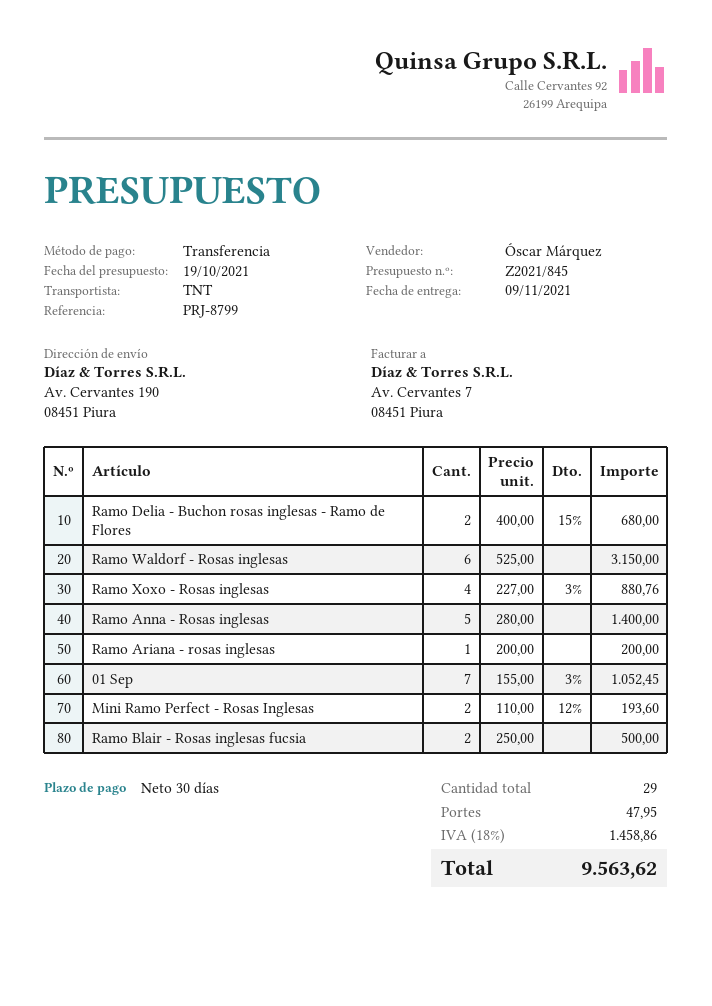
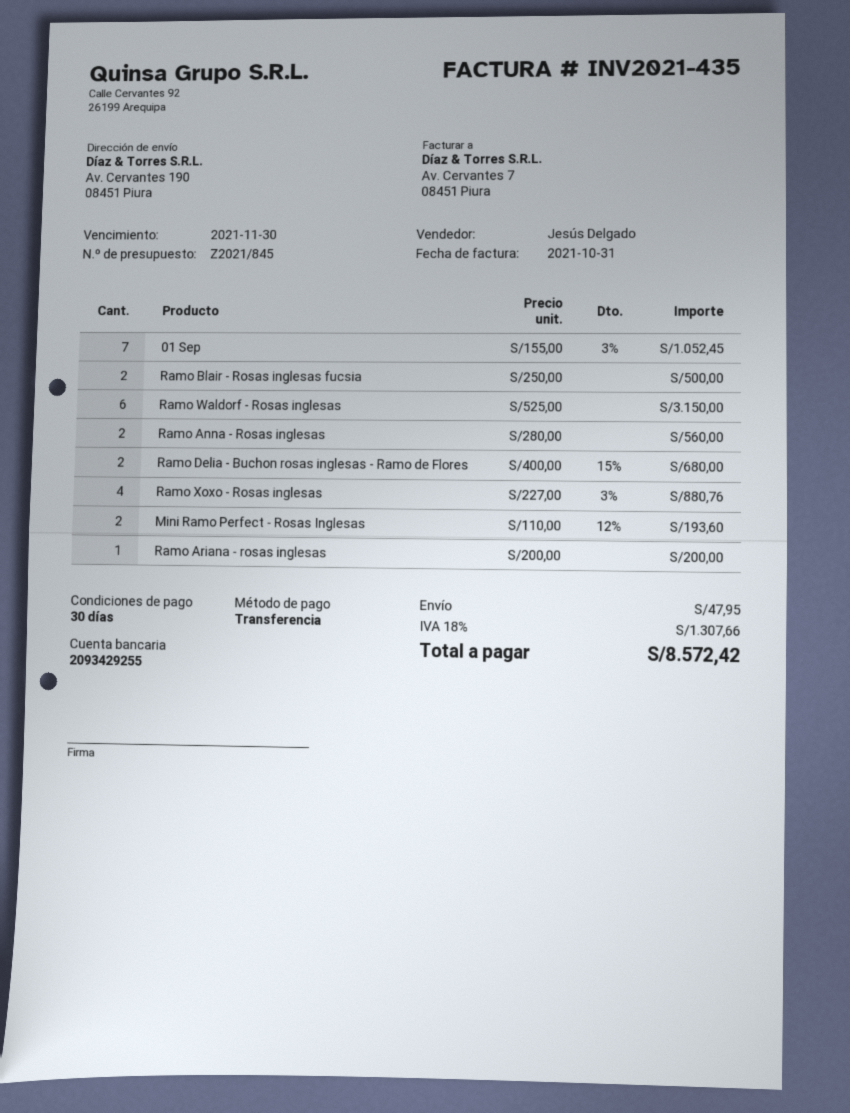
sales rep: Óscar Márquez -> Jesús Delgado
Ramo Anna - Rosas inglesas: 5 x 280.00 = 1400.00 -> 2 x 280.00 = 560.00
tax: 18% = 1458.86 -> 18% = 1307.66
total: 9563.62 -> 8572.42

